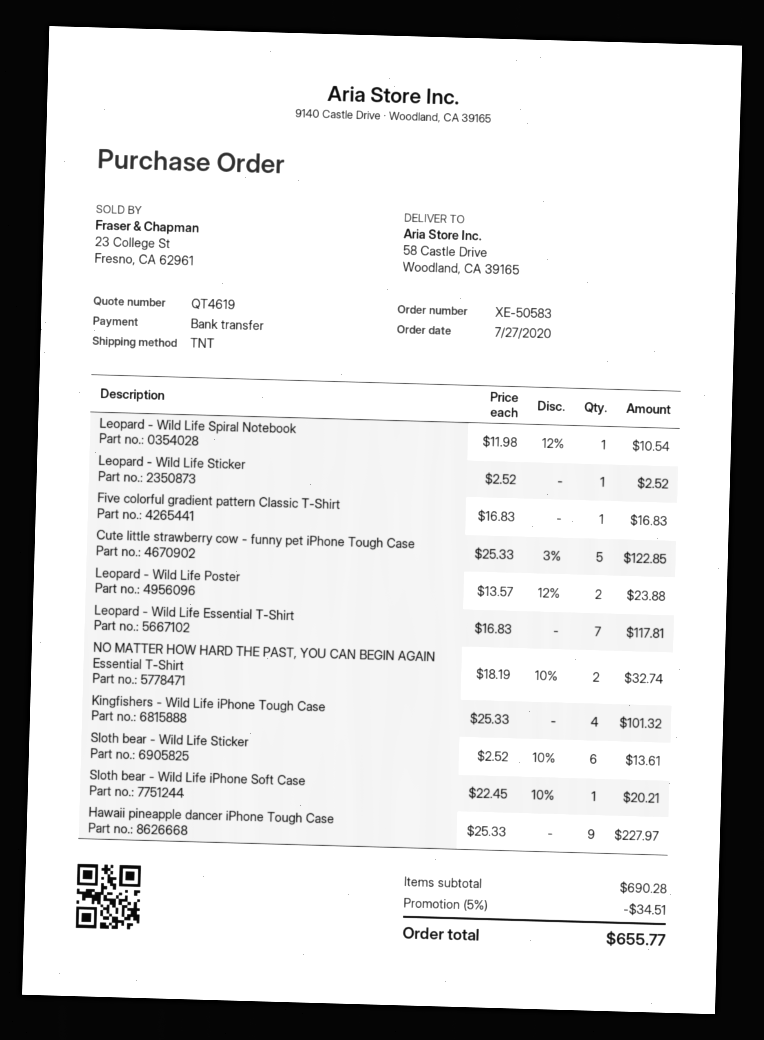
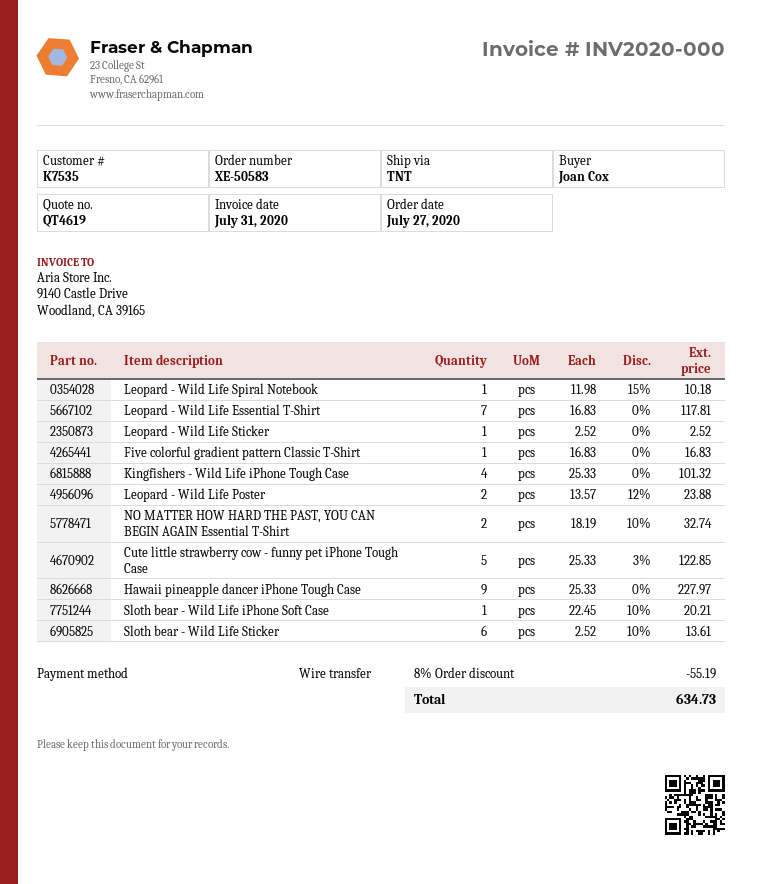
Leopard - Wild Life Spiral Notebook: 1 x 11.98 - 12% = 10.54 -> 1 x 11.98 - 15% = 10.18
discount: 5% = 34.51 -> 8% = 55.19
total: 655.77 -> 634.73

